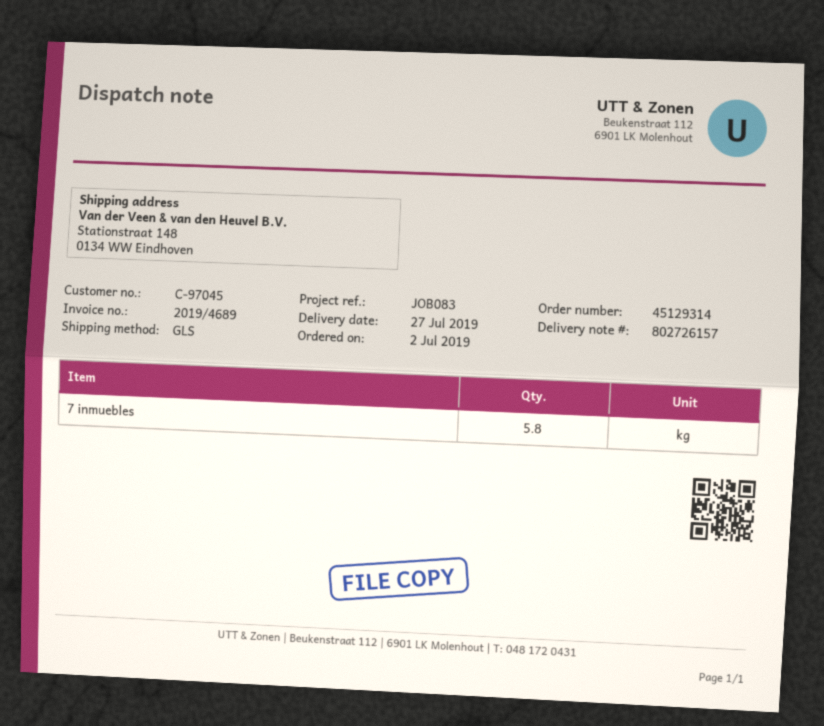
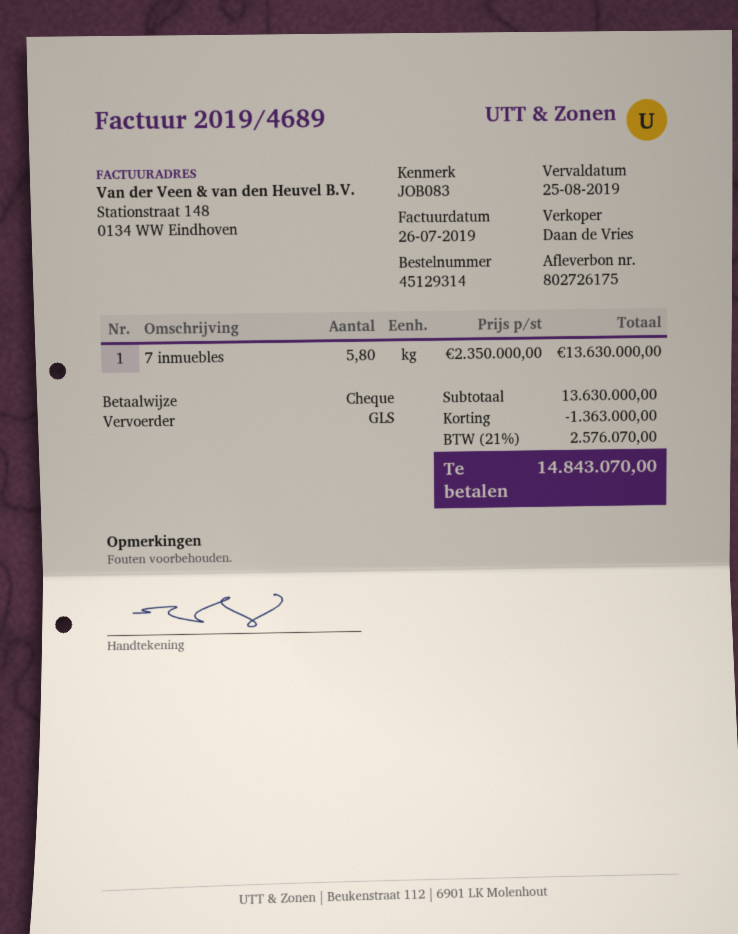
delivery note number: 802726157 -> 802726175

